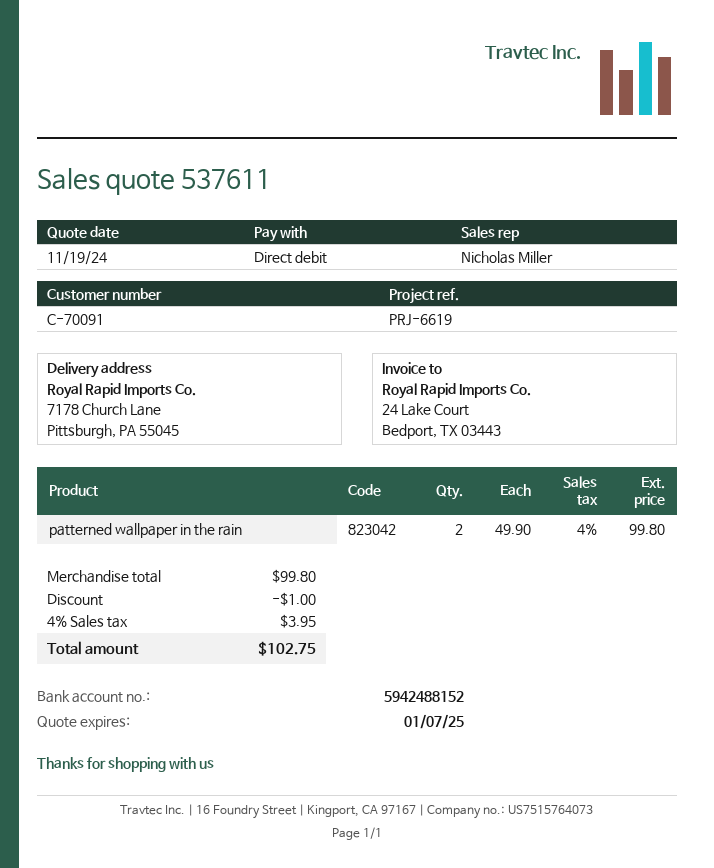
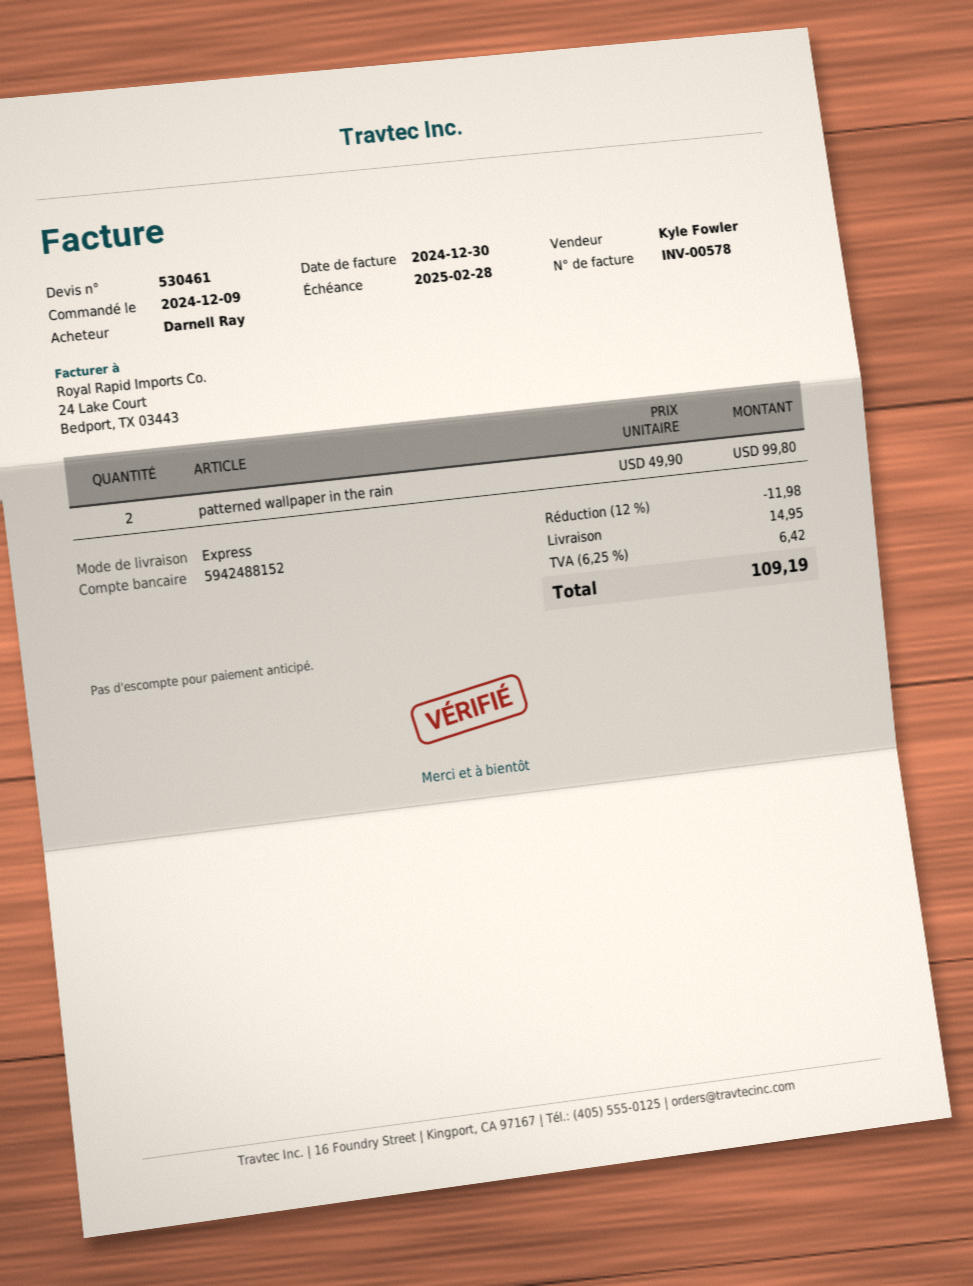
quote number: 537611 -> 530461
sales rep: Nicholas Miller -> Kyle Fowler
discount: 1.00 -> 11.98
shipping: none -> 14.95
tax: 4% = 3.95 -> 6.25% = 6.42
total: 102.75 -> 109.19

